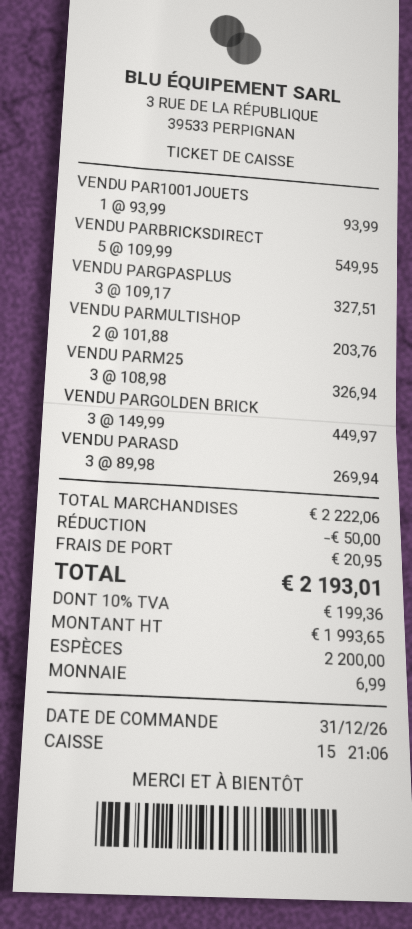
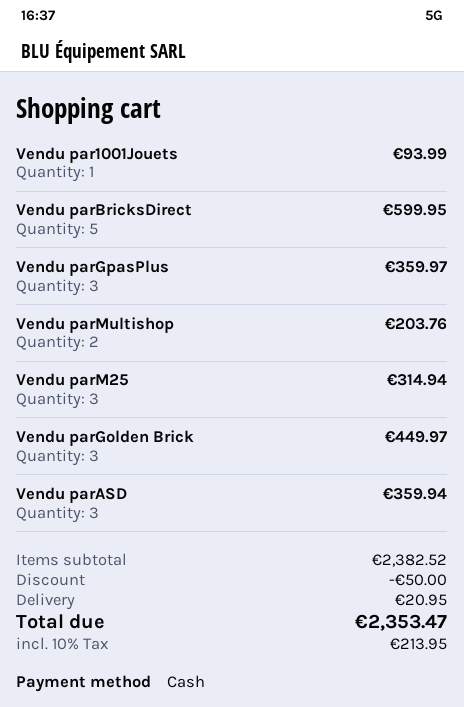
VENDU PARBRICKSDIRECT: 5 for 549.95 -> 5 for 599.95
VENDU PARGPASPLUS: 3 for 327.51 -> 3 for 359.97
VENDU PARM25: 3 for 326.94 -> 3 for 314.94
VENDU PARASD: 3 for 269.94 -> 3 for 359.94
subtotal: 2222.06 -> 2382.52
tax: 10% = 199.36 -> 10% = 213.95
total: 2193.01 -> 2353.47

